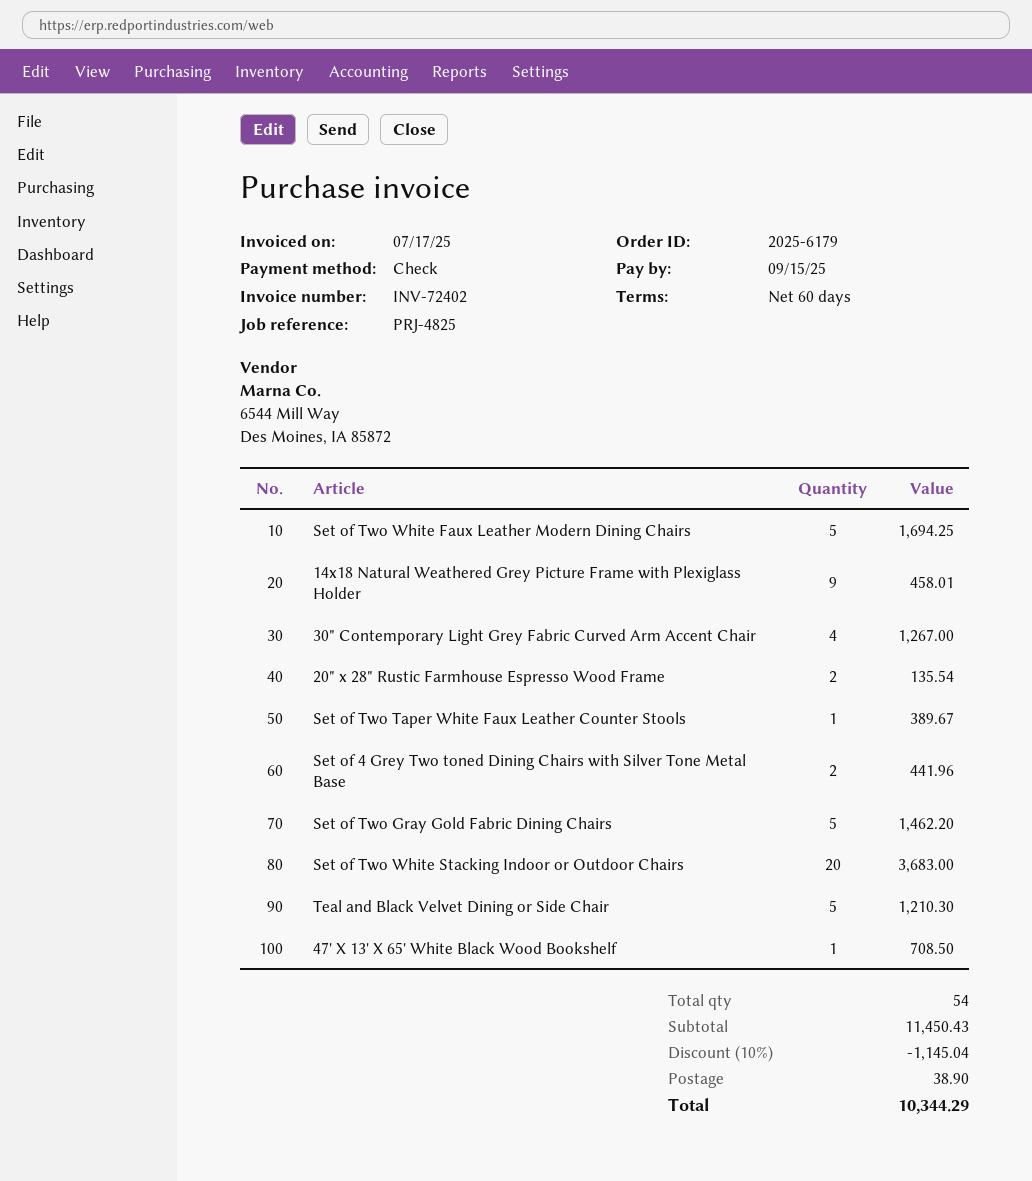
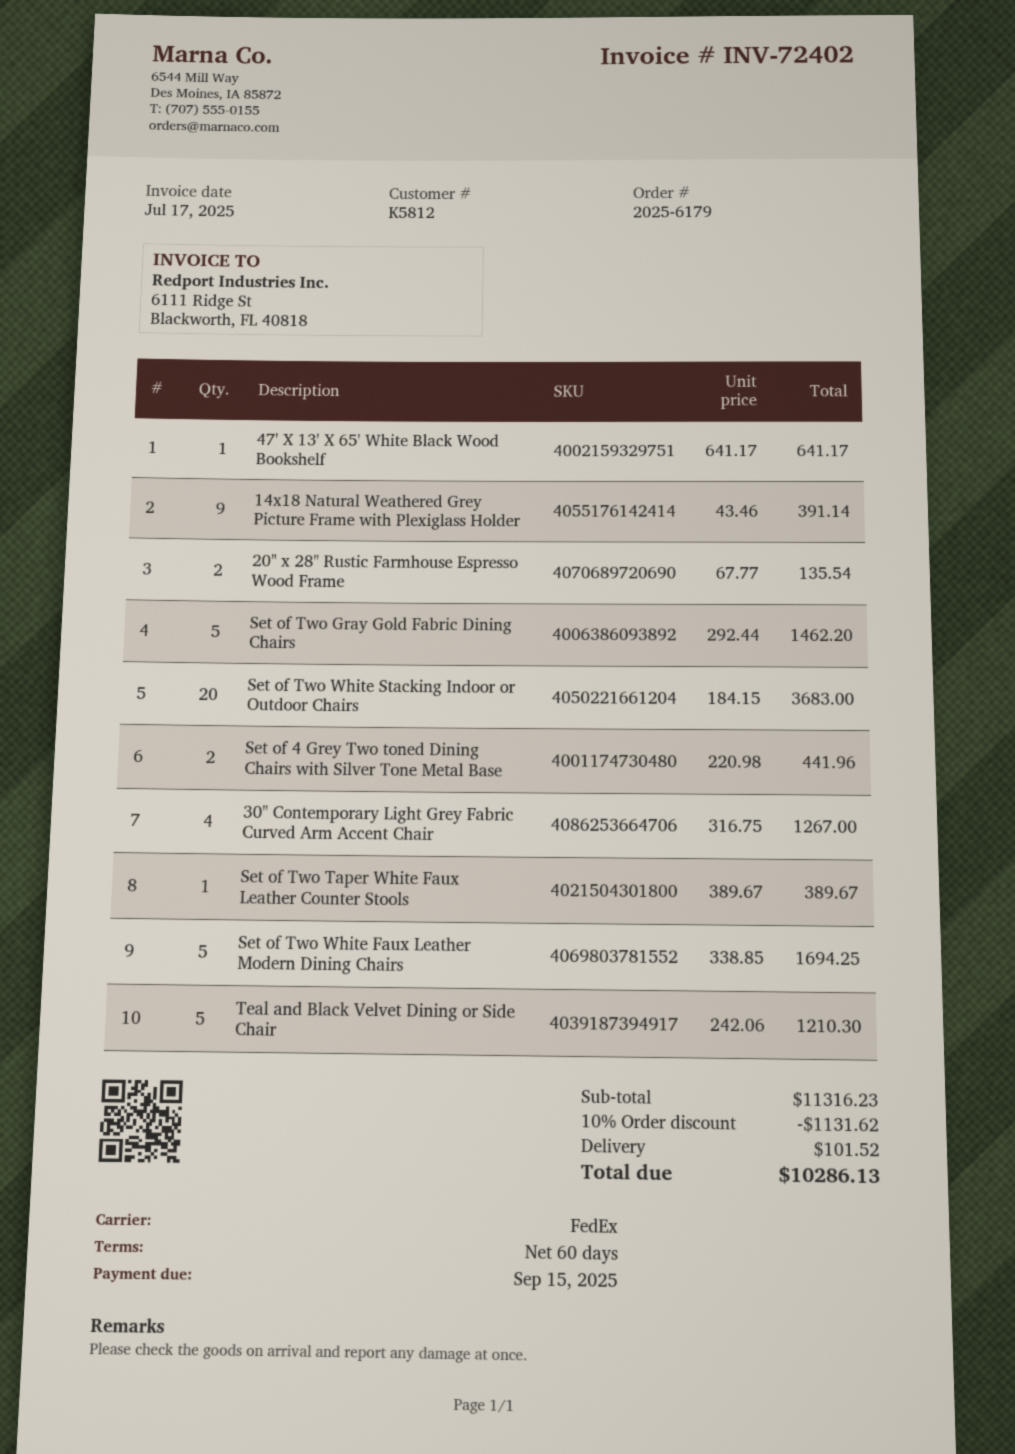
14x18 Natural Weathered Grey Picture Frame with Plexiglass Holder: 9 for 458.01 -> 9 for 391.14
47' X 13' X 65' White Black Wood Bookshelf: 1 for 708.50 -> 1 for 641.17
subtotal: 11450.43 -> 11316.23
discount: 10% = 1145.04 -> 10% = 1131.62
shipping: 38.90 -> 101.52
total: 10344.29 -> 10286.13

